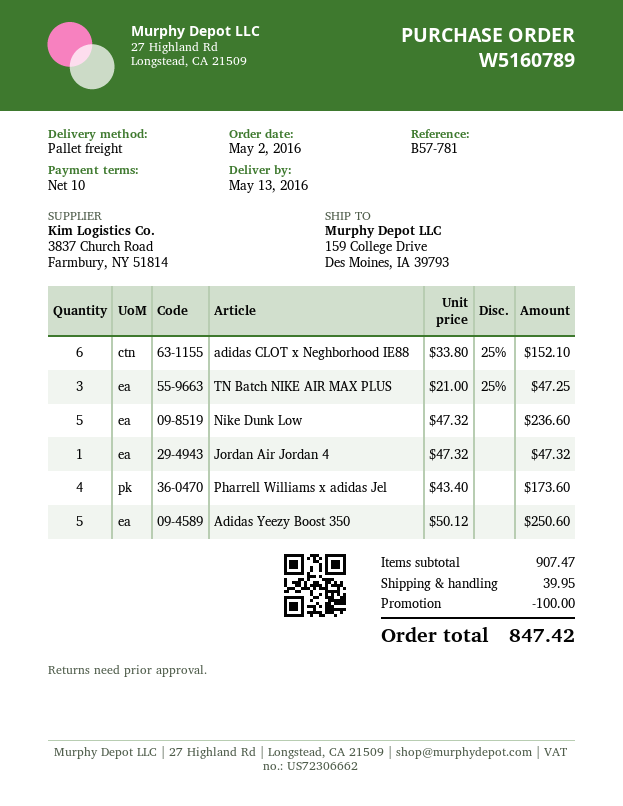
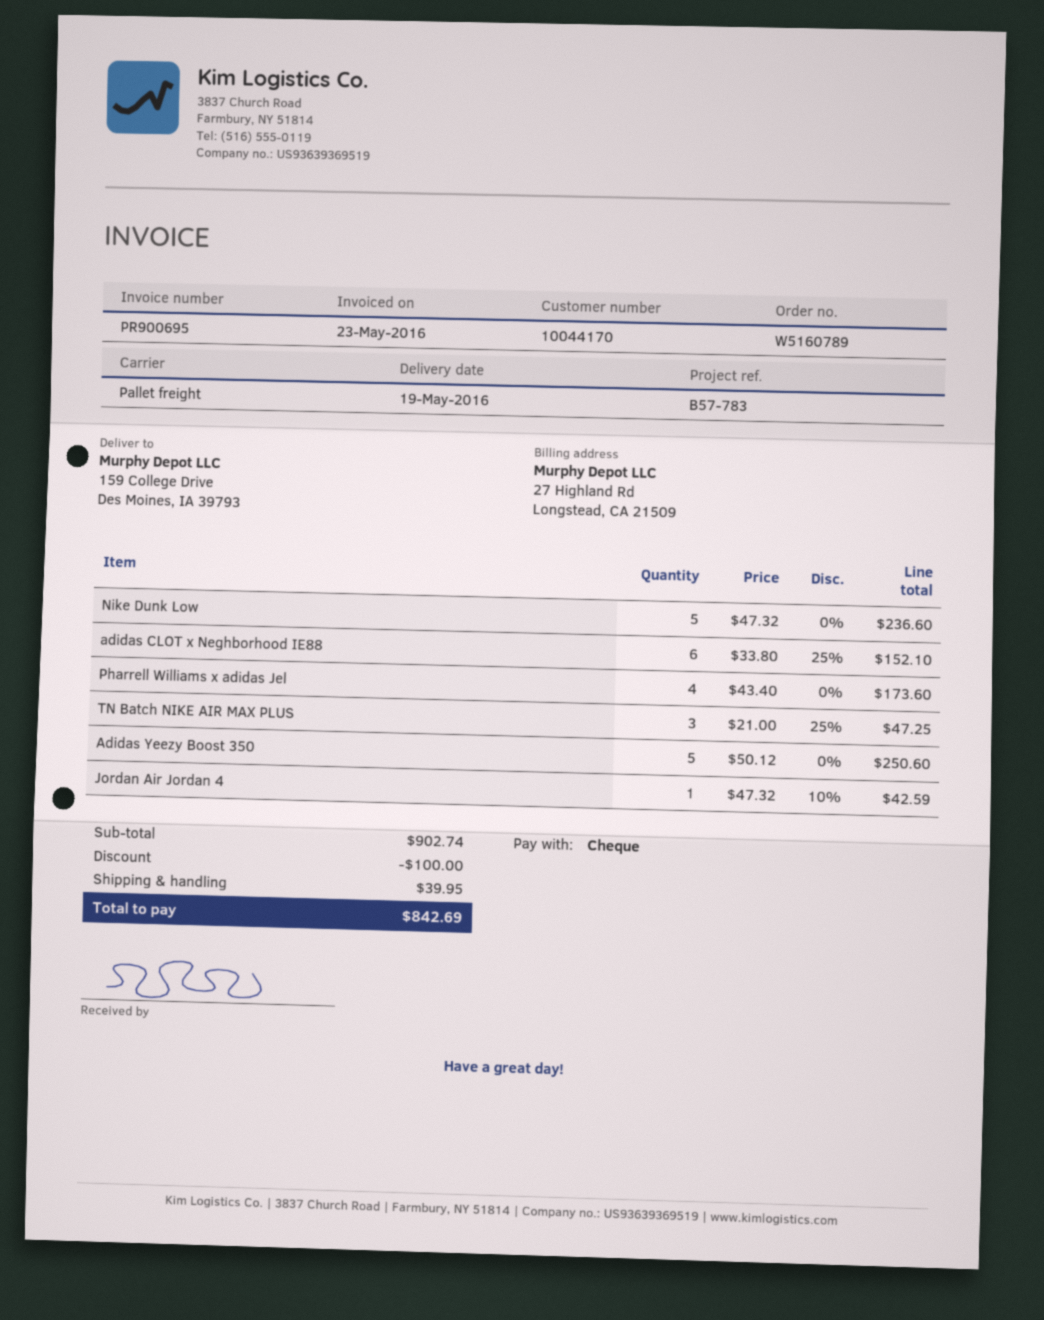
delivery date: 2016-05-13 -> 2016-05-19
reference: B57-781 -> B57-783
Jordan Air Jordan 4: 1 x 47.32 = 47.32 -> 1 x 47.32 - 10% = 42.59
subtotal: 907.47 -> 902.74
total: 847.42 -> 842.69

